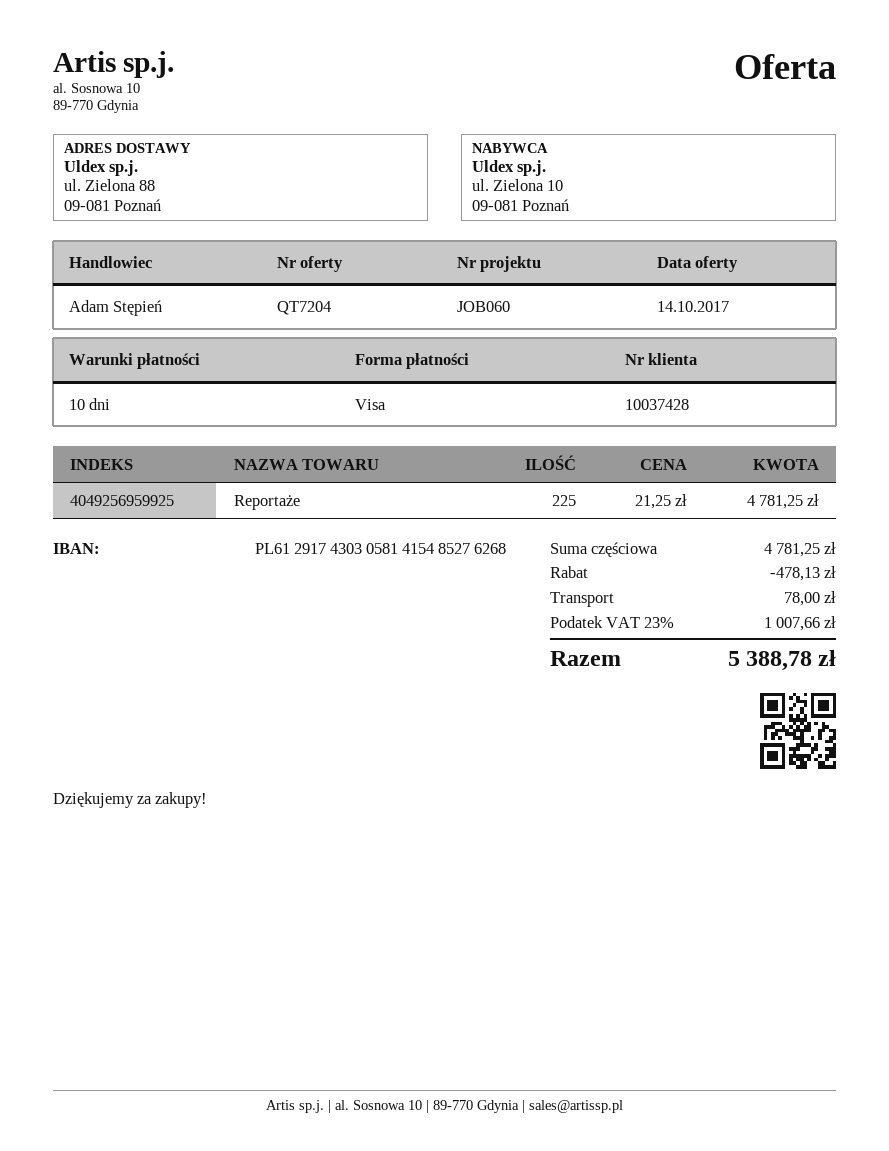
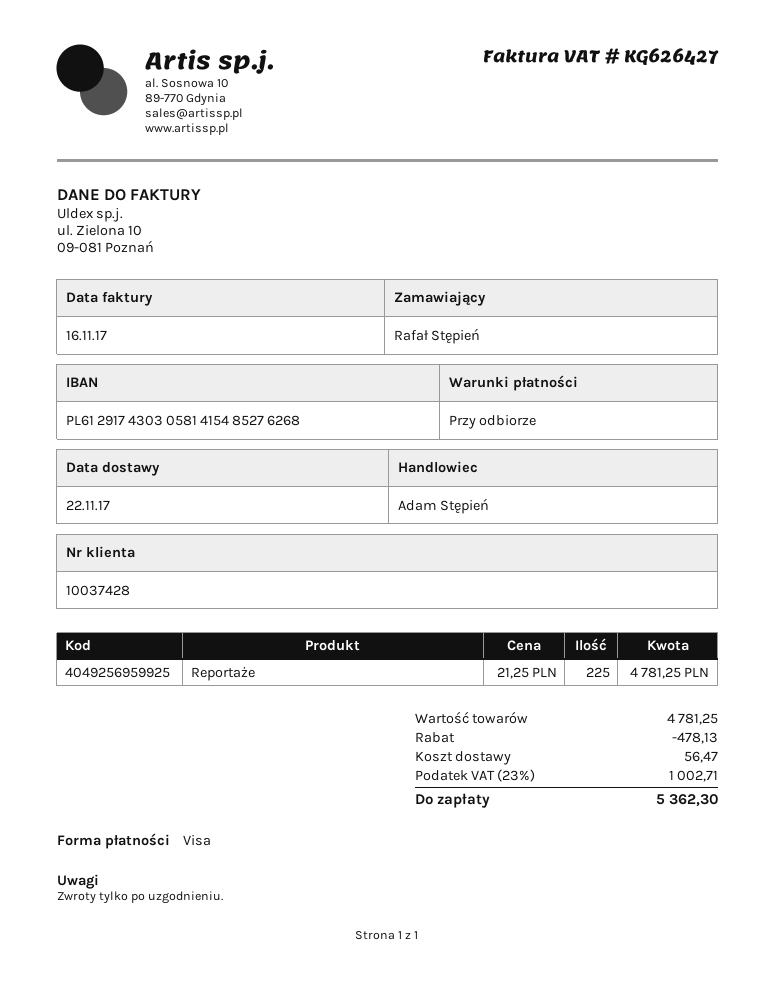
payment terms: 10 days -> on receipt
shipping: 78.00 -> 56.47
tax: 23% = 1007.66 -> 23% = 1002.71
total: 5388.78 -> 5362.30

